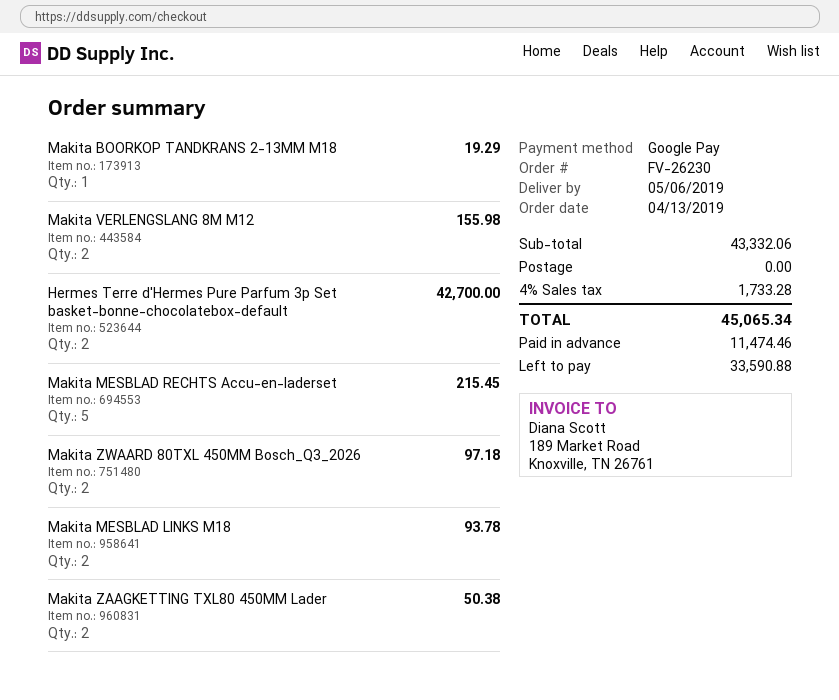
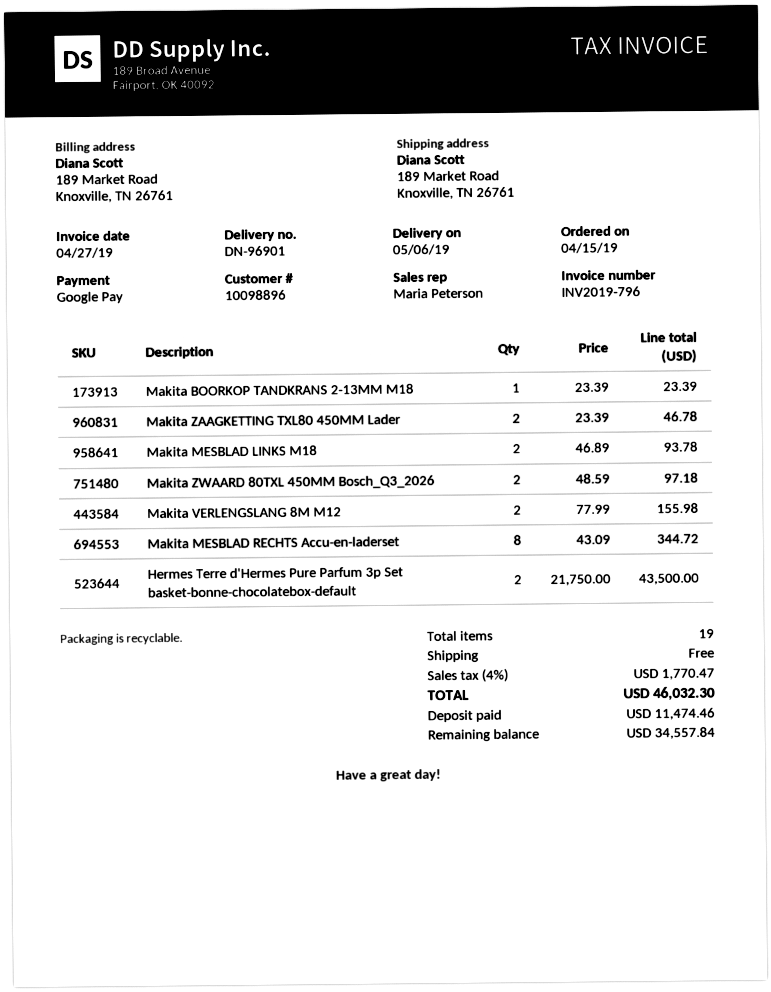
order date: 2019-04-13 -> 2019-04-15
Makita BOORKOP TANDKRANS 2-13MM M18: 1 for 19.29 -> 1 for 23.39
Hermes Terre d'Hermes Pure Parfum 3p Set basket-bonne-chocolatebox-default: 2 for 42700.00 -> 2 for 43500.00
Makita MESBLAD RECHTS Accu-en-laderset: 5 for 215.45 -> 8 for 344.72
Makita ZAAGKETTING TXL80 450MM Lader: 2 for 50.38 -> 2 for 46.78
tax: 4% = 1733.28 -> 4% = 1770.47
total: 45065.34 -> 46032.30
balance: 33590.88 -> 34557.84

